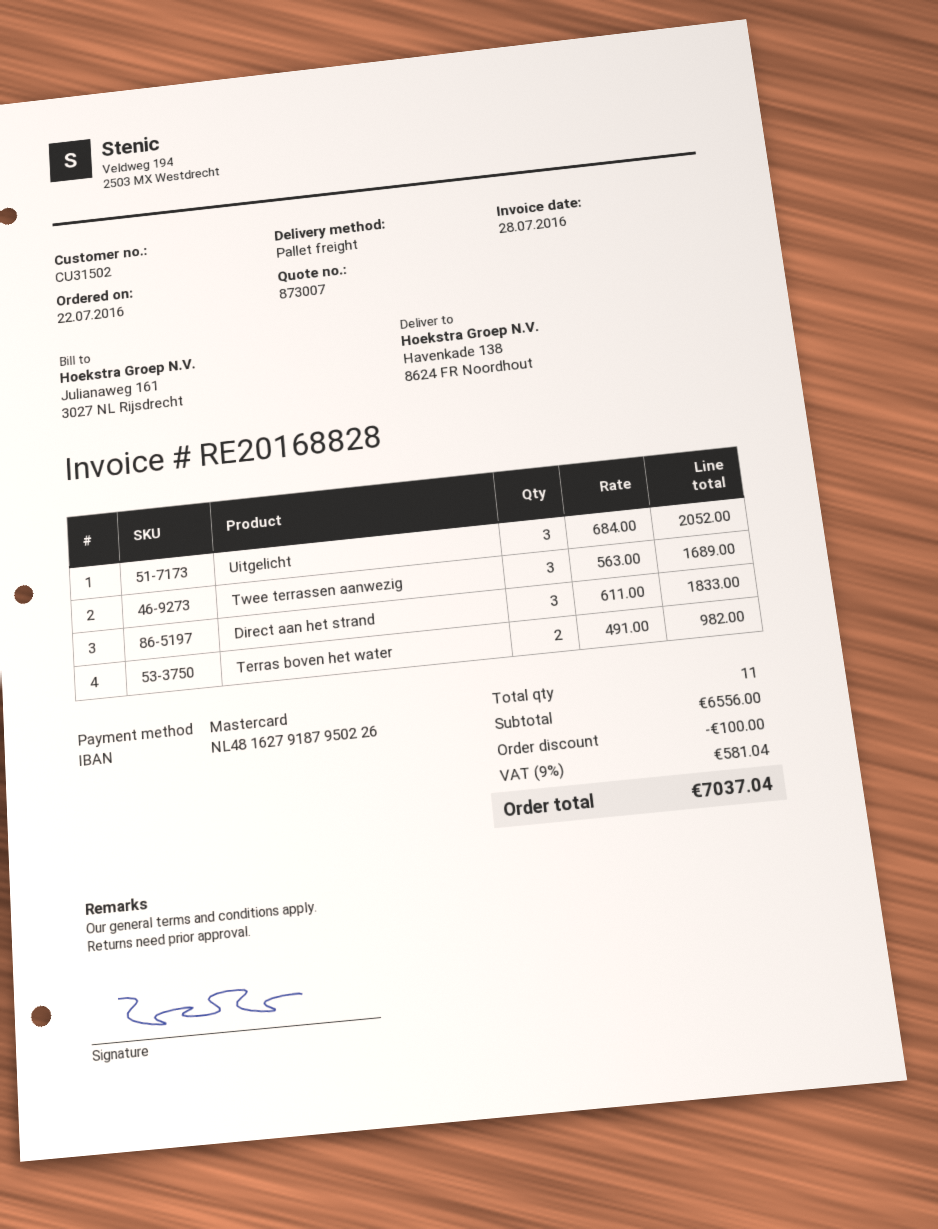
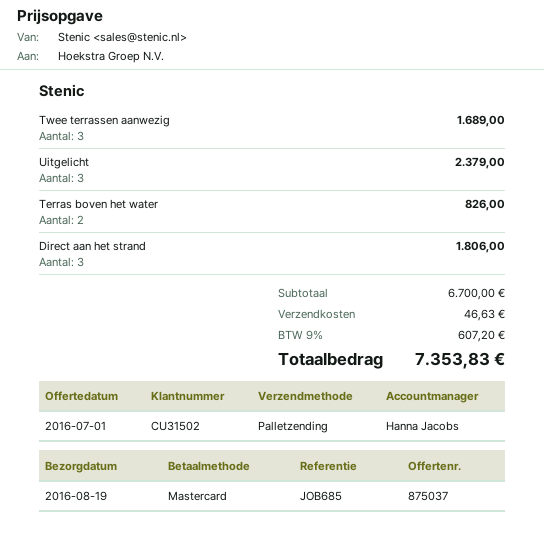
quote number: 873007 -> 875037
Uitgelicht: 3 for 2052.00 -> 3 for 2379.00
Direct aan het strand: 3 for 1833.00 -> 3 for 1806.00
Terras boven het water: 2 for 982.00 -> 2 for 826.00
subtotal: 6556.00 -> 6700.00
discount: 100.00 -> none
shipping: none -> 46.63
tax: 9% = 581.04 -> 9% = 607.20
total: 7037.04 -> 7353.83

